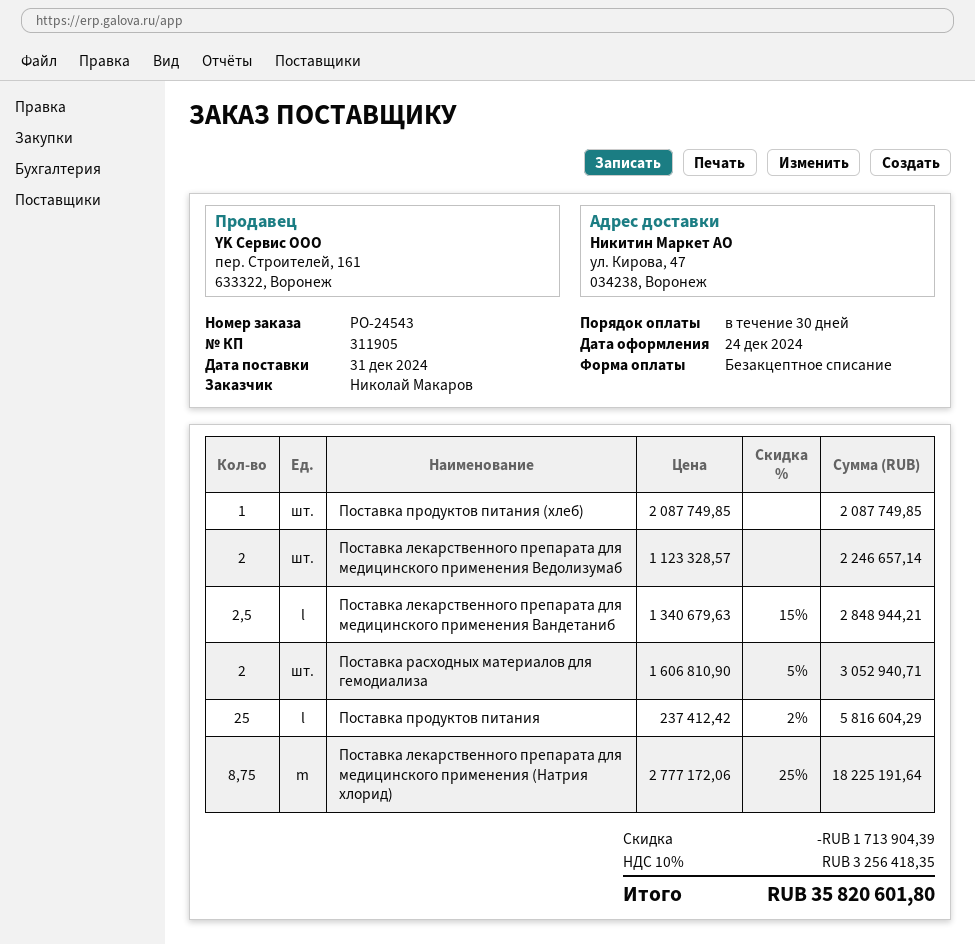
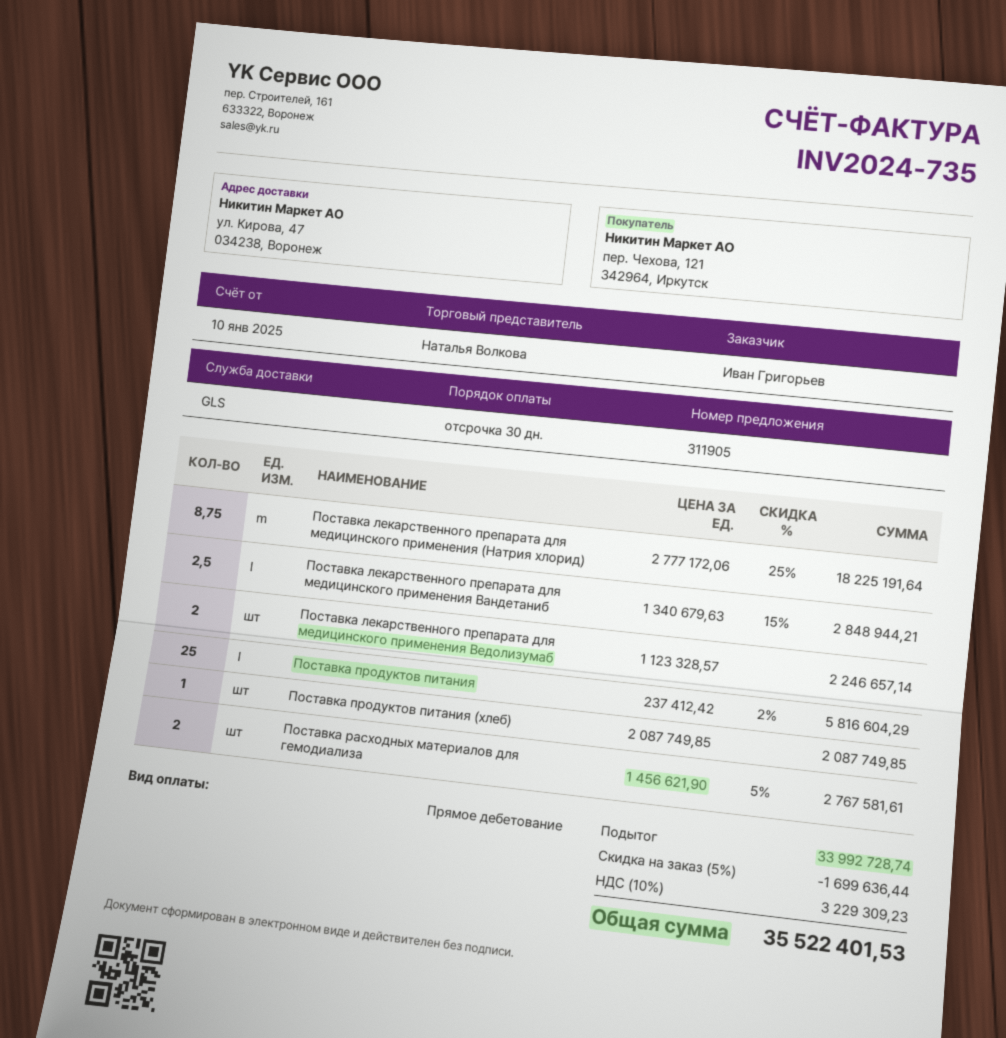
ordered by: Николай Макаров -> Иван Григорьев
Поставка расходных материалов для гемодиализа: 2 x 1606810.90 - 5% = 3052940.71 -> 2 x 1456621.90 - 5% = 2767581.61
discount: 1713904.39 -> 1699636.44
tax: 10% = 3256418.35 -> 10% = 3229309.23
total: 35820601.80 -> 35522401.53

